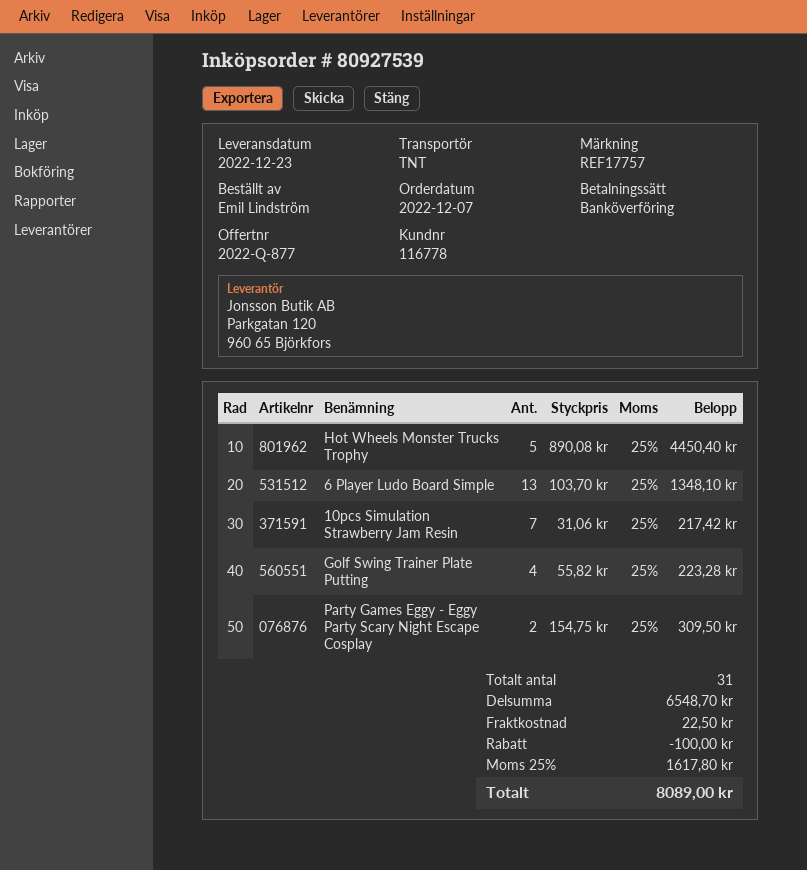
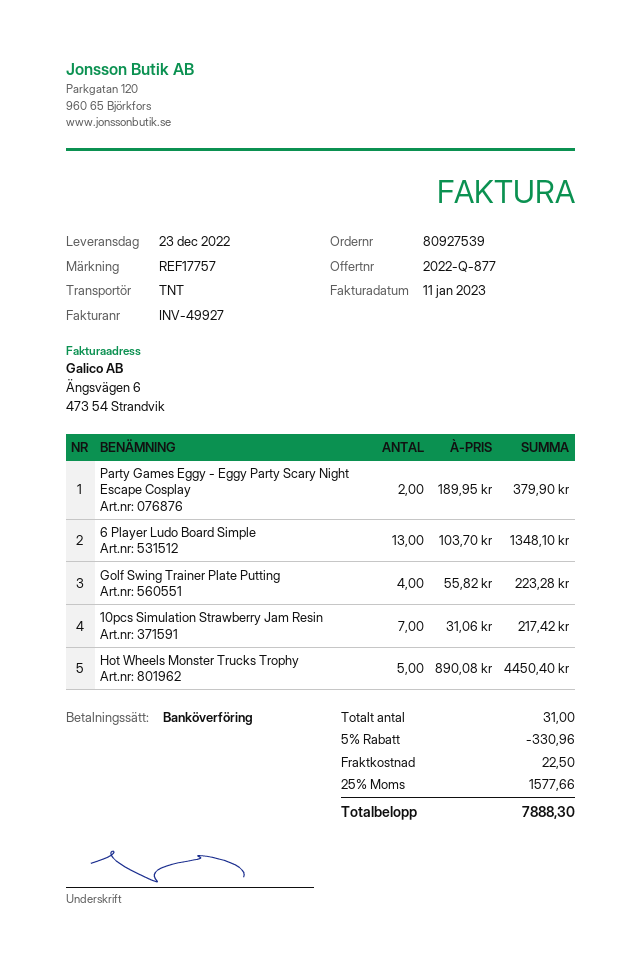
Party Games Eggy - Eggy Party Scary Night Escape Cosplay: 2 x 154.75 = 309.50 -> 2 x 189.95 = 379.90
discount: 100.00 -> 330.96
tax: 25% = 1617.80 -> 25% = 1577.66
total: 8089.00 -> 7888.30

